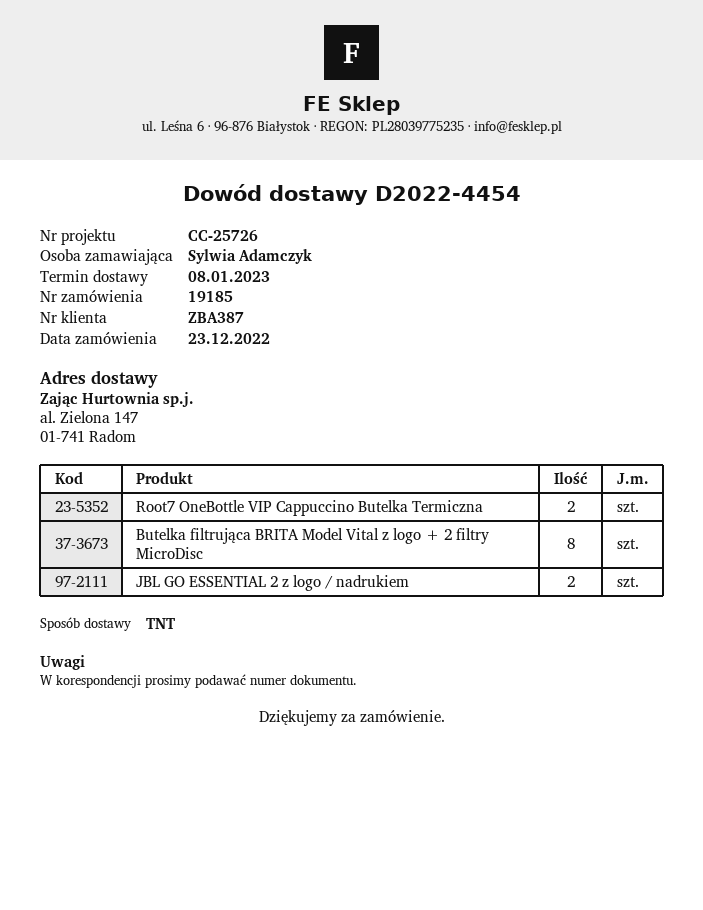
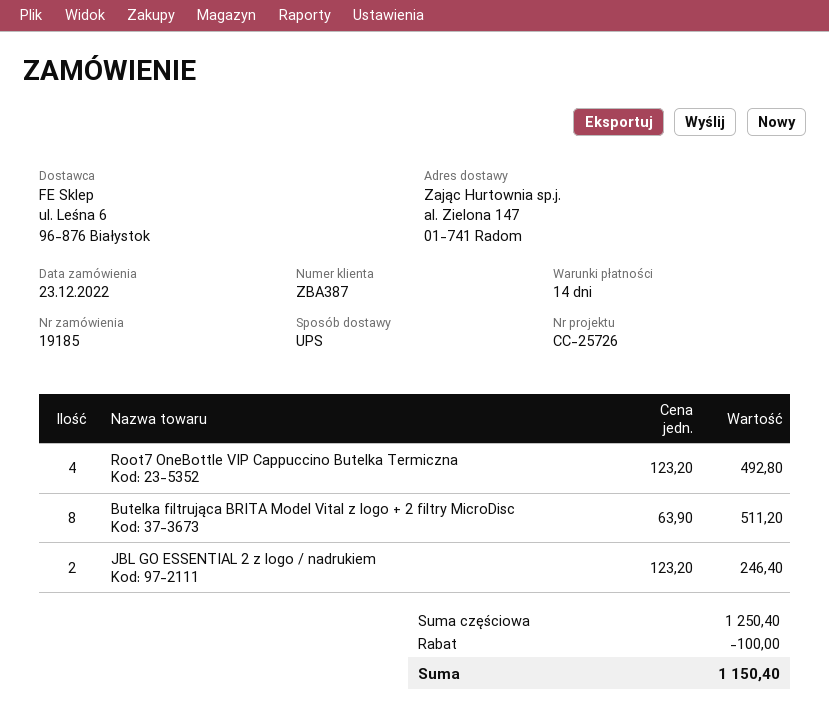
shipping method: TNT -> UPS
Root7 OneBottle VIP Cappuccino Butelka Termiczna: 2 -> 4

